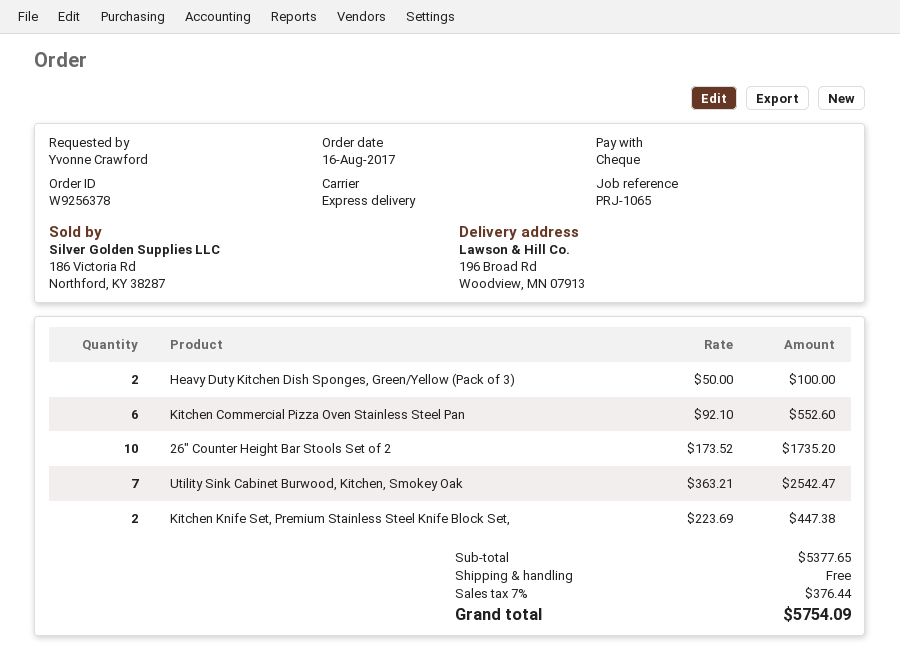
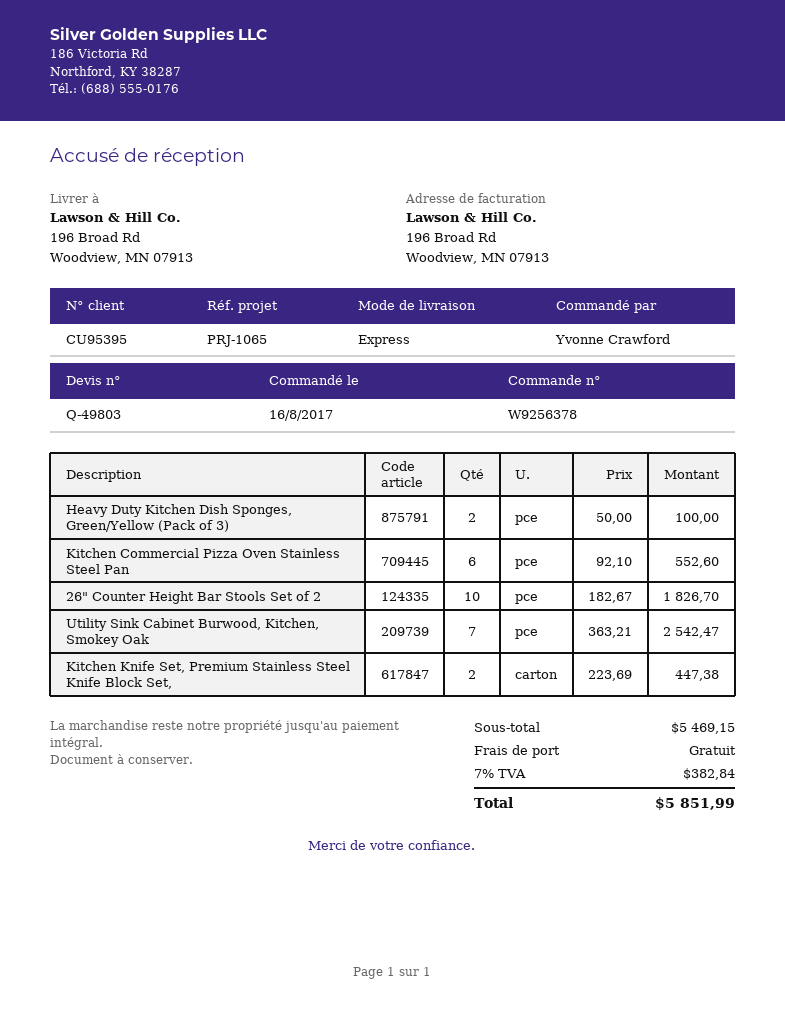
26" Counter Height Bar Stools Set of 2: 10 x 173.52 = 1735.20 -> 10 x 182.67 = 1826.70
subtotal: 5377.65 -> 5469.15
tax: 7% = 376.44 -> 7% = 382.84
total: 5754.09 -> 5851.99

